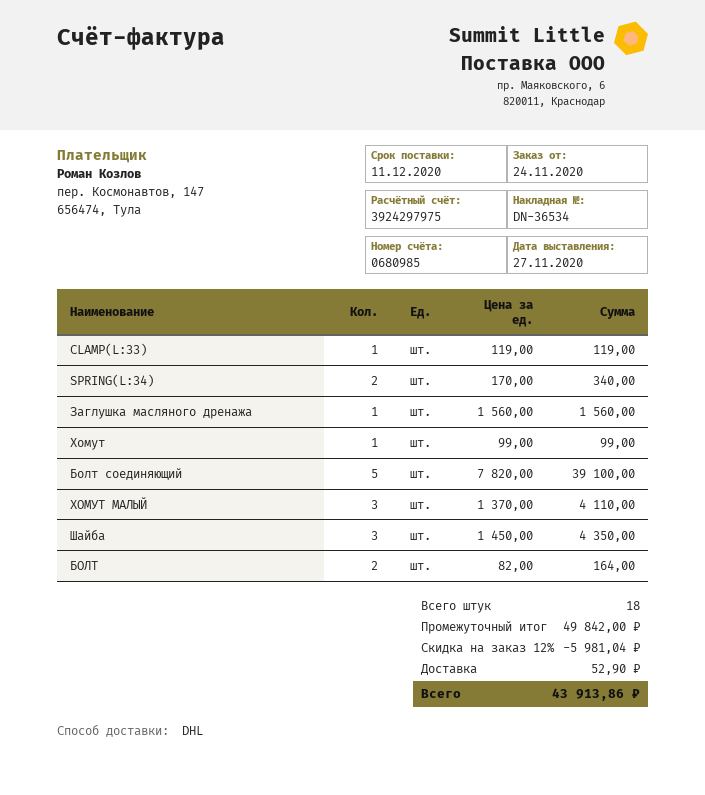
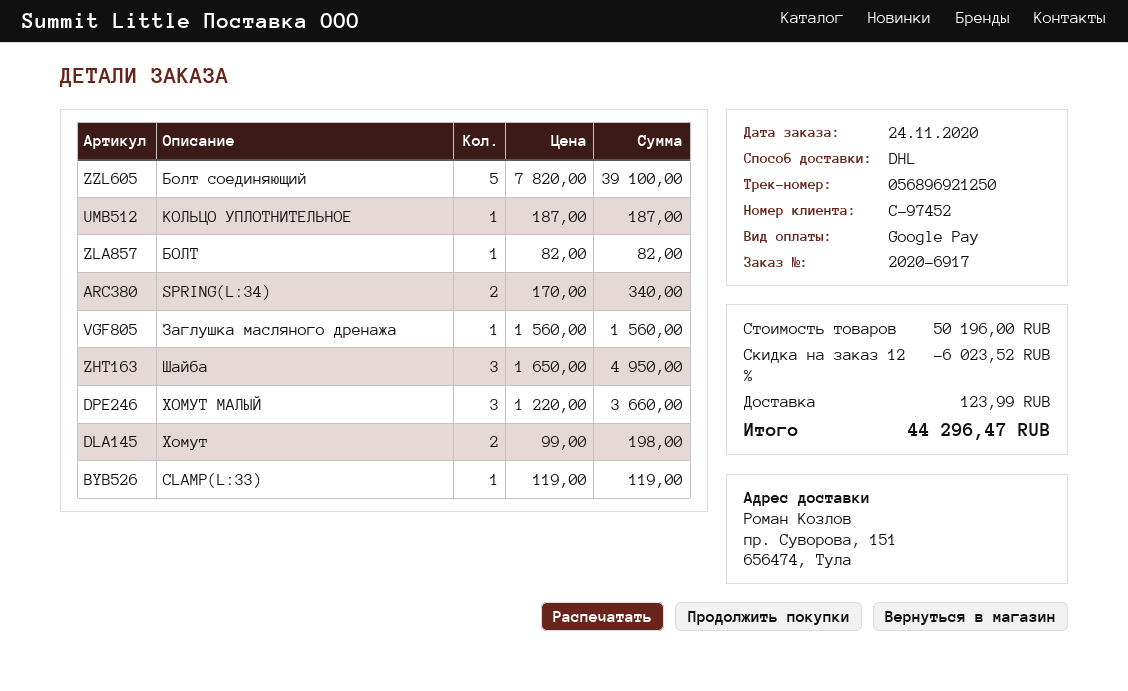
Хомут: 1 x 99.00 = 99.00 -> 2 x 99.00 = 198.00
ХОМУТ МАЛЫЙ: 3 x 1370.00 = 4110.00 -> 3 x 1220.00 = 3660.00
Шайба: 3 x 1450.00 = 4350.00 -> 3 x 1650.00 = 4950.00
БОЛТ: 2 x 82.00 = 164.00 -> 1 x 82.00 = 82.00
КОЛЬЦО УПЛОТНИТЕЛЬНОЕ: none -> 1 x 187.00 = 187.00
subtotal: 49842.00 -> 50196.00
discount: 12% = 5981.04 -> 12% = 6023.52
shipping: 52.90 -> 123.99
total: 43913.86 -> 44296.47

